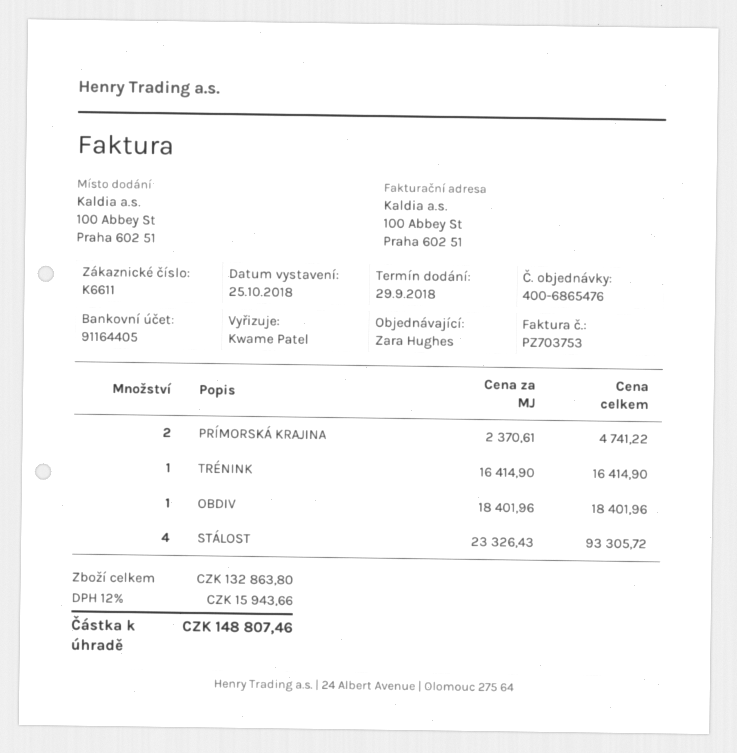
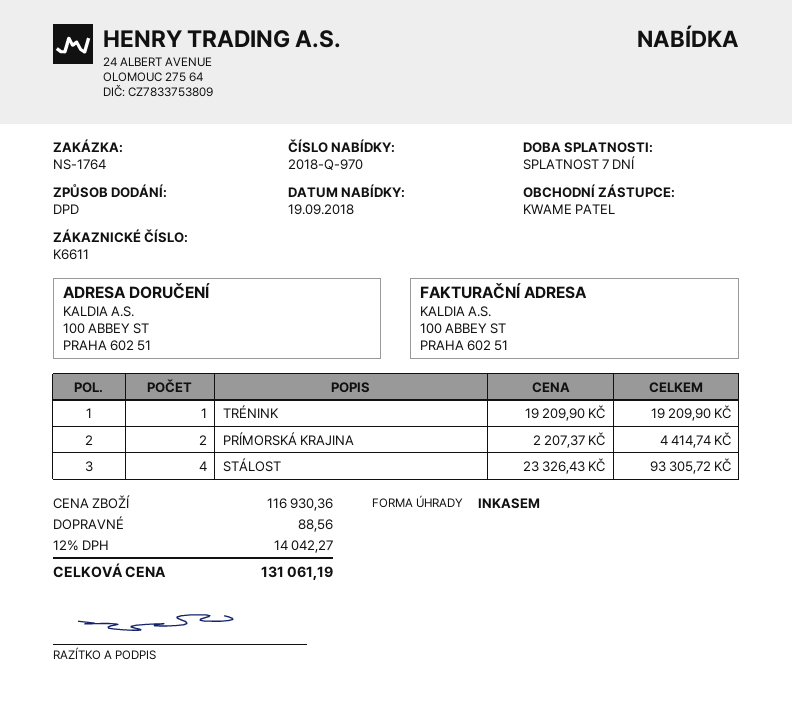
PRÍMORSKÁ KRAJINA: 2 x 2370.61 = 4741.22 -> 2 x 2207.37 = 4414.74
TRÉNINK: 1 x 16414.90 = 16414.90 -> 1 x 19209.90 = 19209.90
OBDIV: 1 x 18401.96 = 18401.96 -> none
subtotal: 132863.80 -> 116930.36
shipping: none -> 88.56
tax: 12% = 15943.66 -> 12% = 14042.27
total: 148807.46 -> 131061.19

